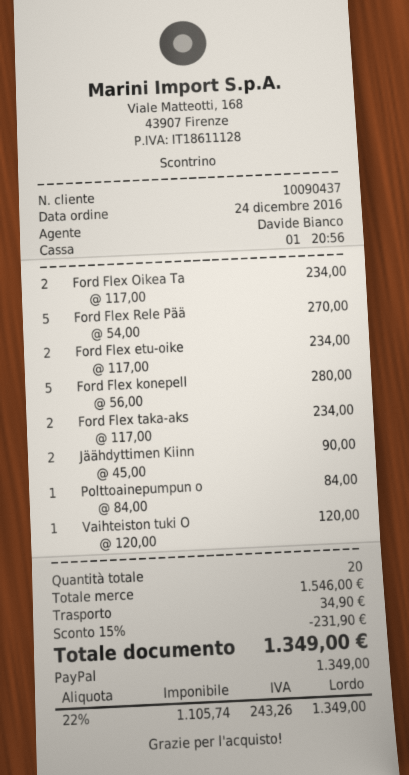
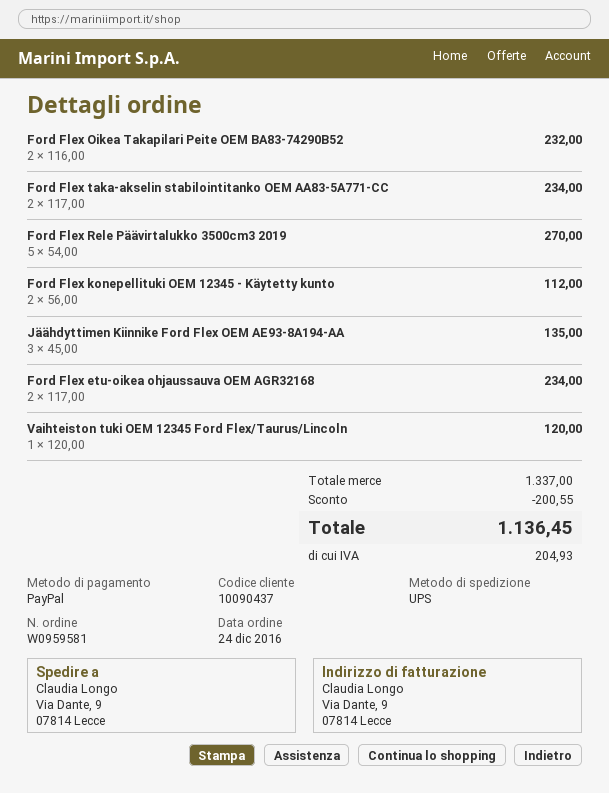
Ford Flex Oikea Ta: 2 x 117.00 = 234.00 -> 2 x 116.00 = 232.00
Ford Flex konepell: 5 x 56.00 = 280.00 -> 2 x 56.00 = 112.00
Jäähdyttimen Kiinn: 2 x 45.00 = 90.00 -> 3 x 45.00 = 135.00
Polttoainepumpun o: 1 x 84.00 = 84.00 -> none
subtotal: 1546.00 -> 1337.00
discount: 231.90 -> 200.55
shipping: 34.90 -> none
tax: 243.26 -> 204.93
total: 1349.00 -> 1136.45

